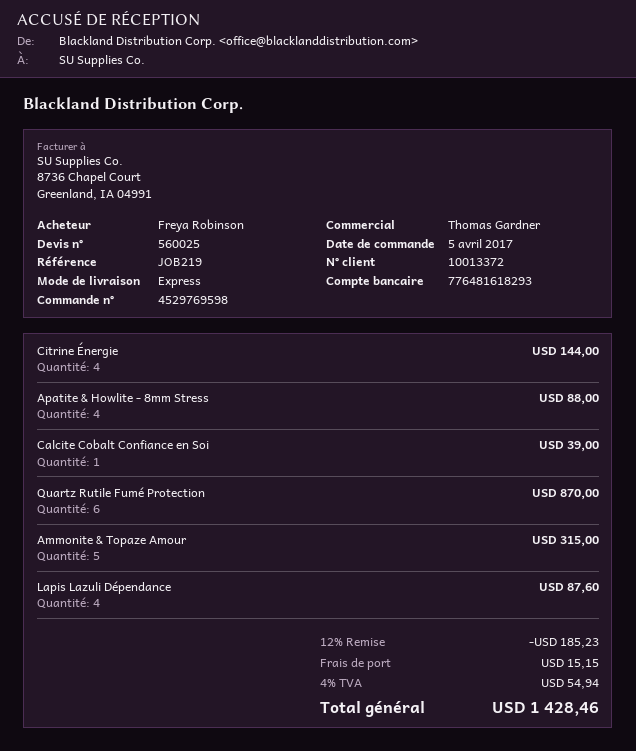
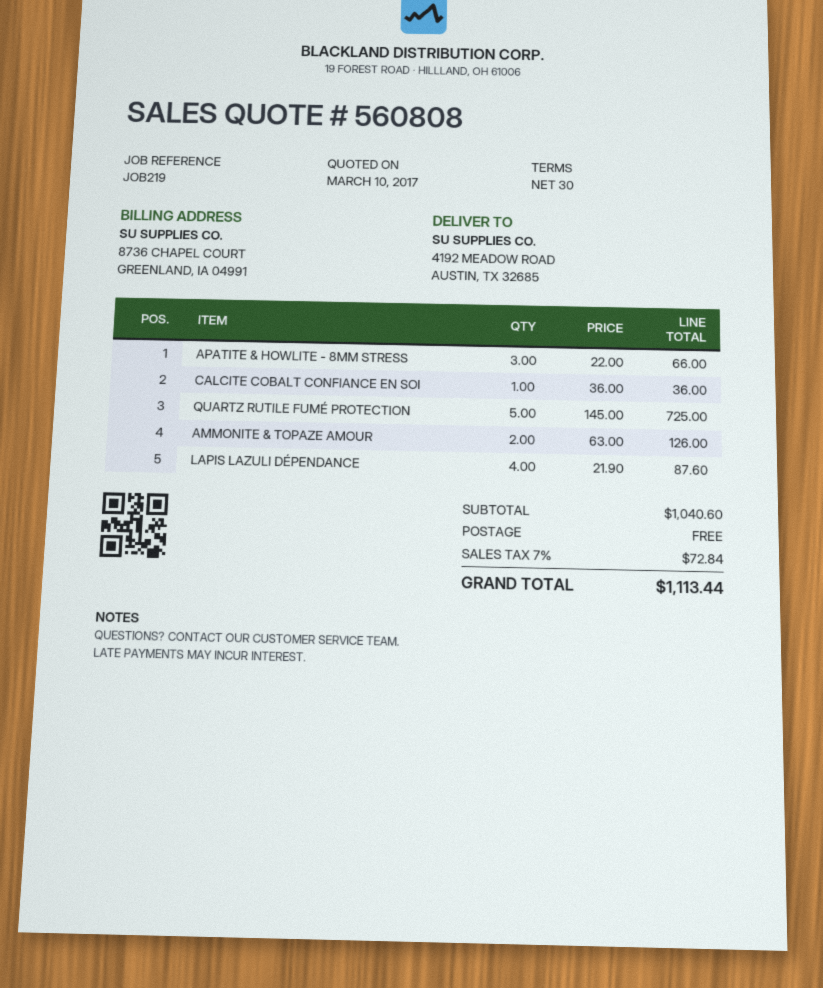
quote number: 560025 -> 560808
Citrine Énergie: 4 for 144.00 -> none
Apatite & Howlite - 8mm Stress: 4 for 88.00 -> 3 for 66.00
Calcite Cobalt Confiance en Soi: 1 for 39.00 -> 1 for 36.00
Quartz Rutile Fumé Protection: 6 for 870.00 -> 5 for 725.00
Ammonite & Topaze Amour: 5 for 315.00 -> 2 for 126.00
discount: 12% = 185.23 -> none
shipping: 15.15 -> 0.00
tax: 4% = 54.94 -> 7% = 72.84
total: 1428.46 -> 1113.44

